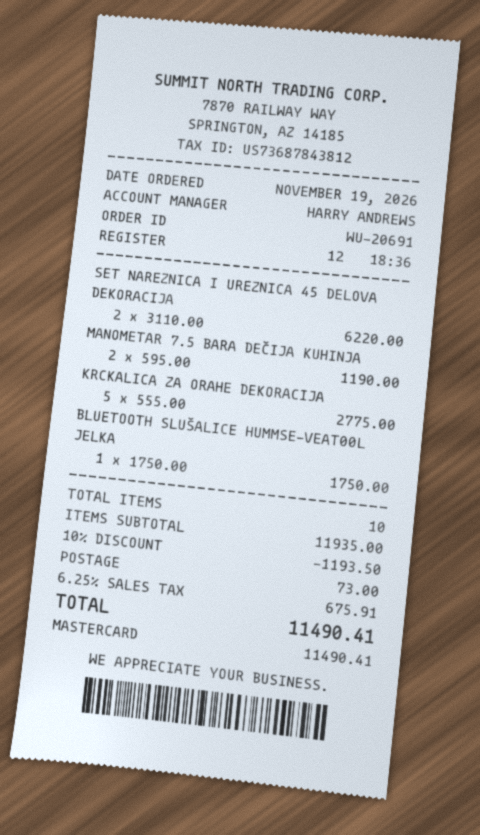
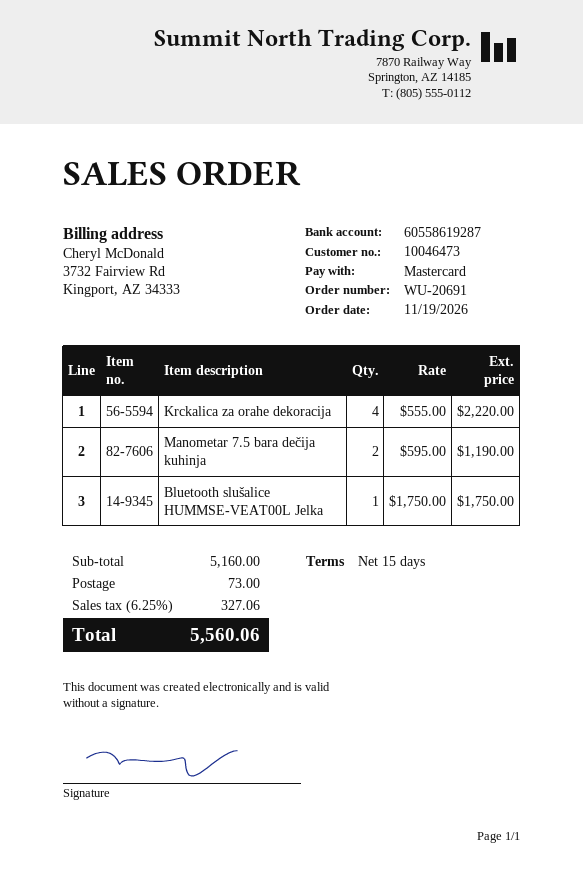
SET NAREZNICA I UREZNICA 45 DELOVA DEKORACIJA: 2 x 3110.00 = 6220.00 -> none
KRCKALICA ZA ORAHE DEKORACIJA: 5 x 555.00 = 2775.00 -> 4 x 555.00 = 2220.00
subtotal: 11935.00 -> 5160.00
discount: 10% = 1193.50 -> none
tax: 6.25% = 675.91 -> 6.25% = 327.06
total: 11490.41 -> 5560.06

